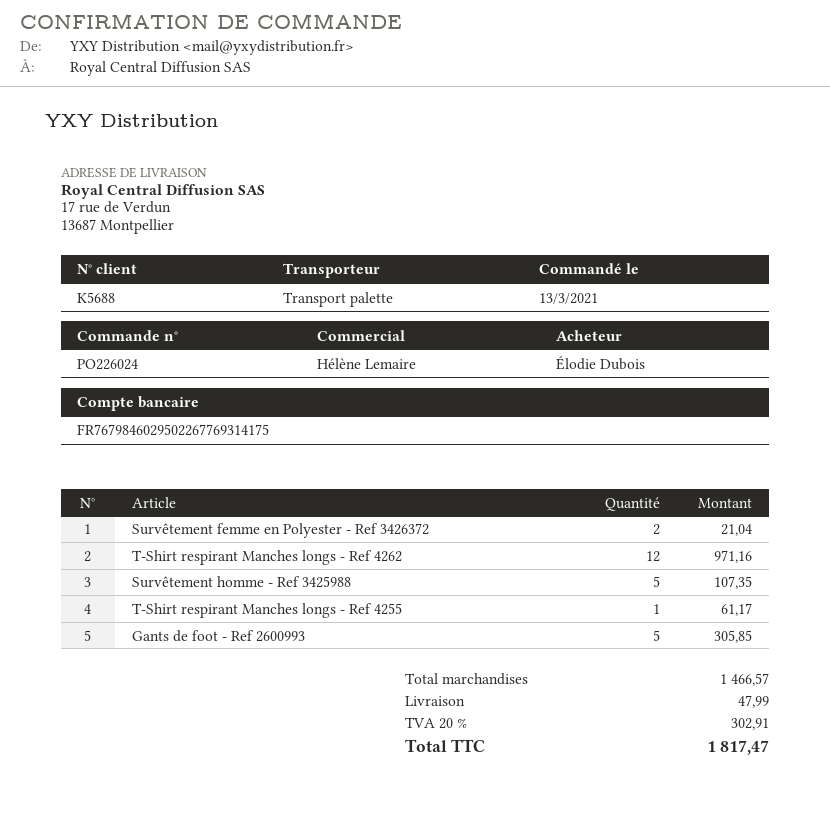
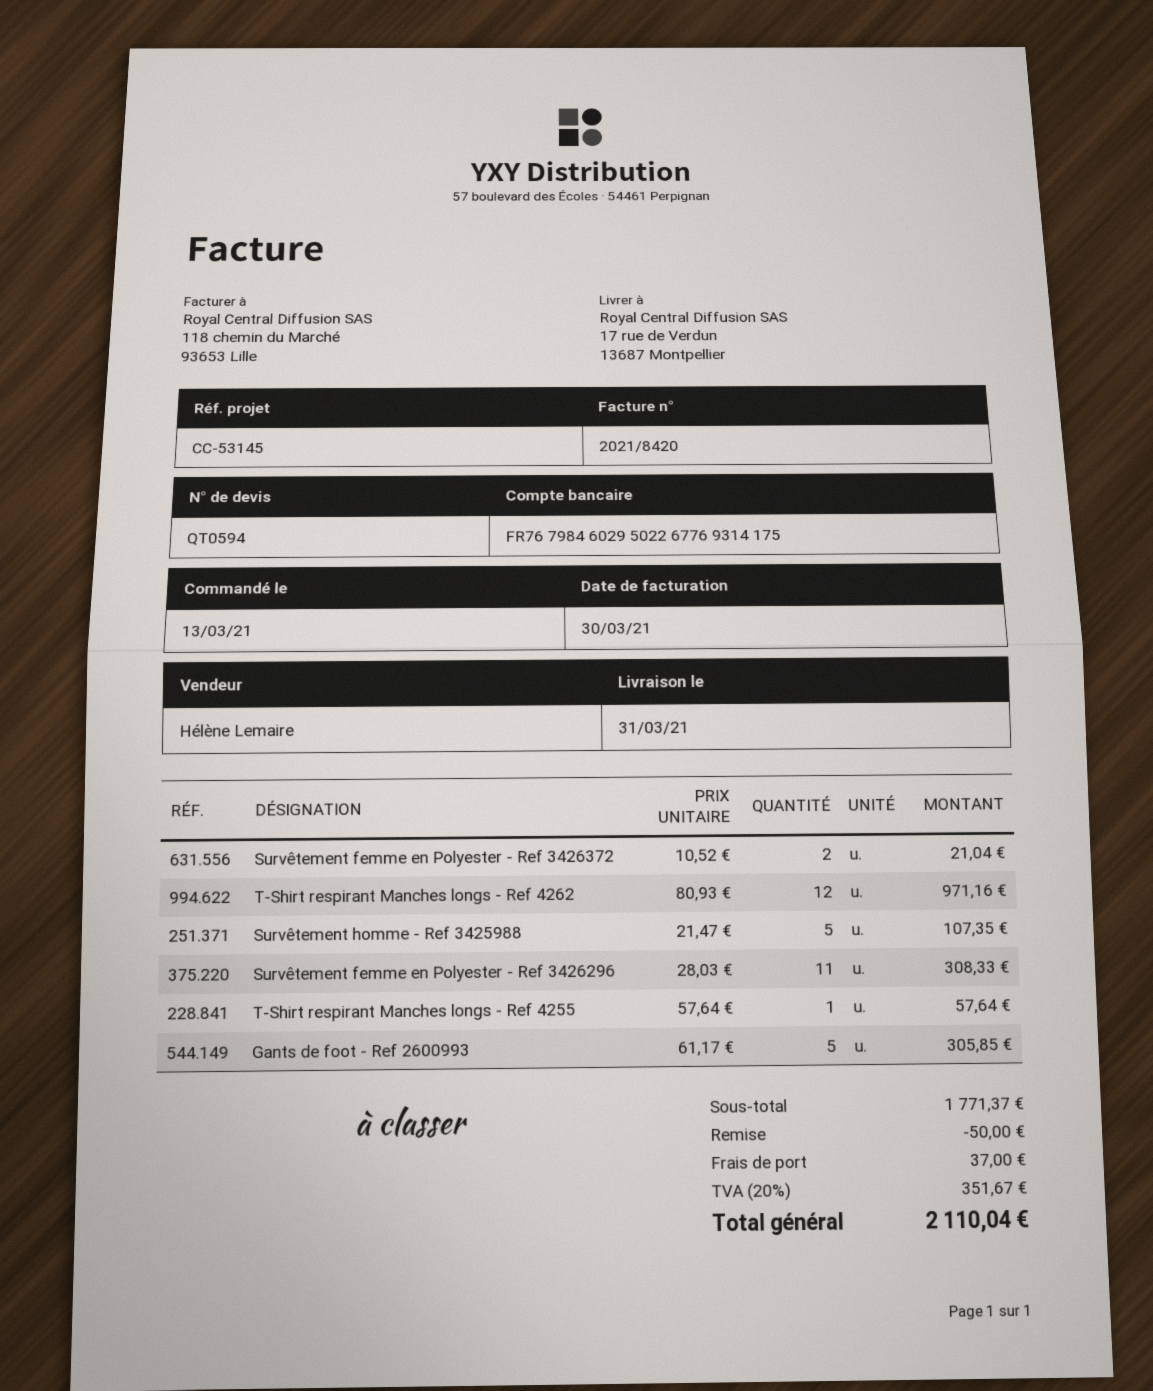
T-Shirt respirant Manches longs - Ref 4255: 1 for 61.17 -> 1 for 57.64
Survêtement femme en Polyester - Ref 3426296: none -> 11 for 308.33
subtotal: 1466.57 -> 1771.37
discount: none -> 50.00
shipping: 47.99 -> 37.00
tax: 20% = 302.91 -> 20% = 351.67
total: 1817.47 -> 2110.04

